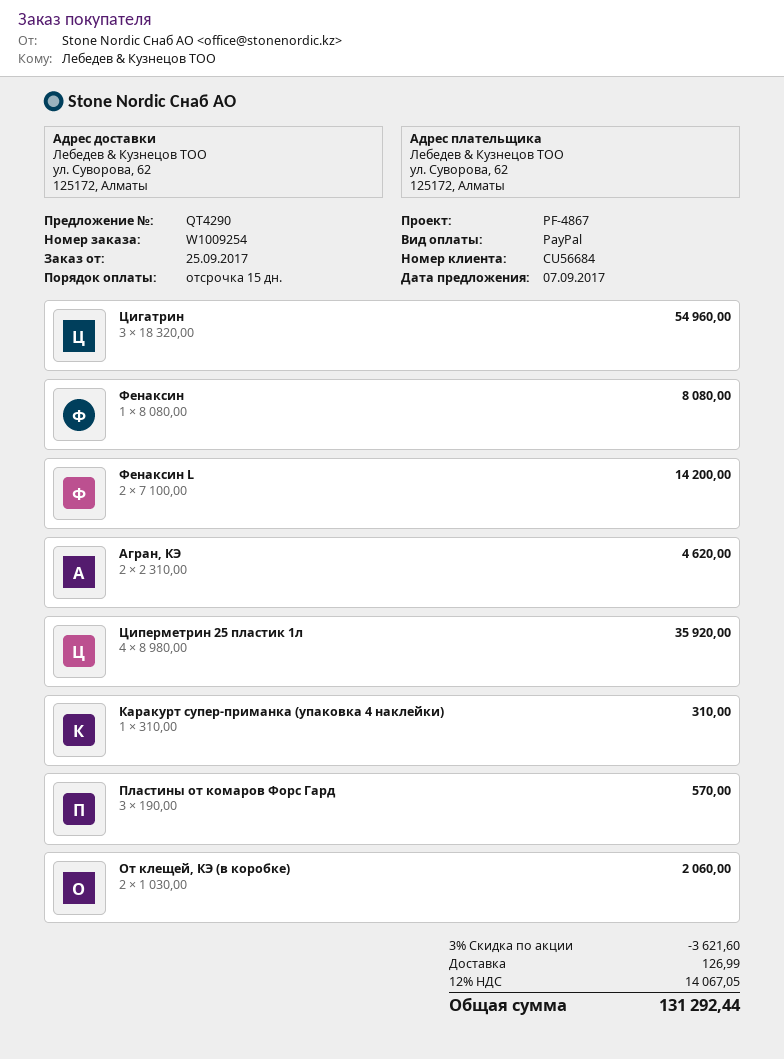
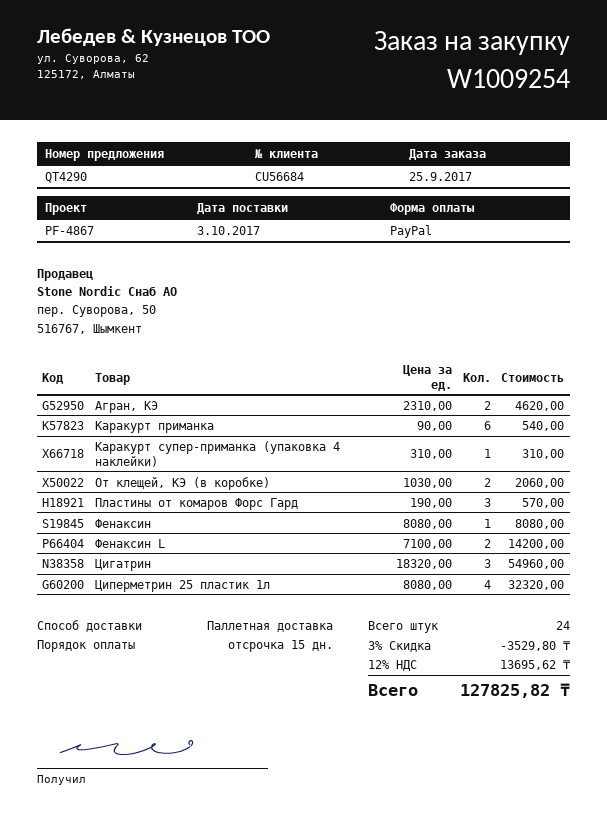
Циперметрин 25 пластик 1л: 4 x 8980.00 = 35920.00 -> 4 x 8080.00 = 32320.00
Каракурт приманка: none -> 6 x 90.00 = 540.00
discount: 3% = 3621.60 -> 3% = 3529.80
shipping: 126.99 -> none
tax: 12% = 14067.05 -> 12% = 13695.62
total: 131292.44 -> 127825.82

